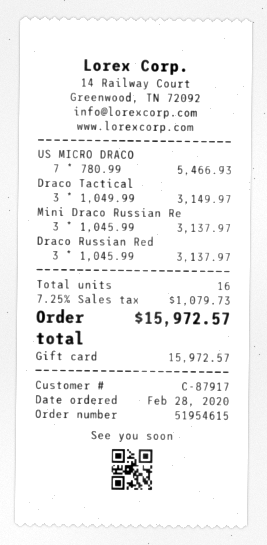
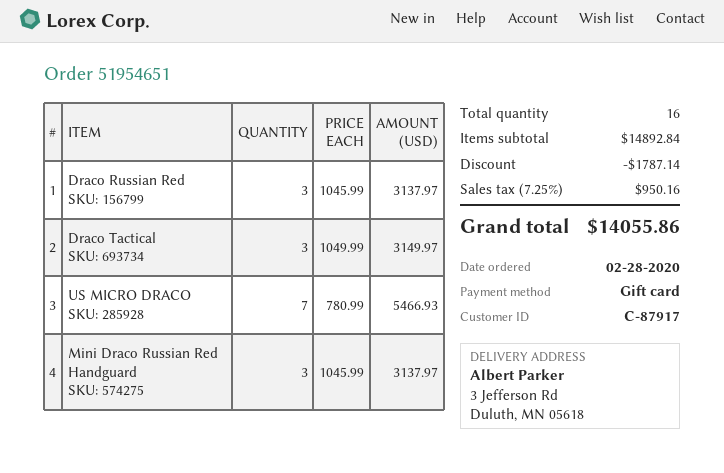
order number: 51954615 -> 51954651
discount: none -> 1787.14
tax: 7.25% = 1079.73 -> 7.25% = 950.16
total: 15972.57 -> 14055.86

